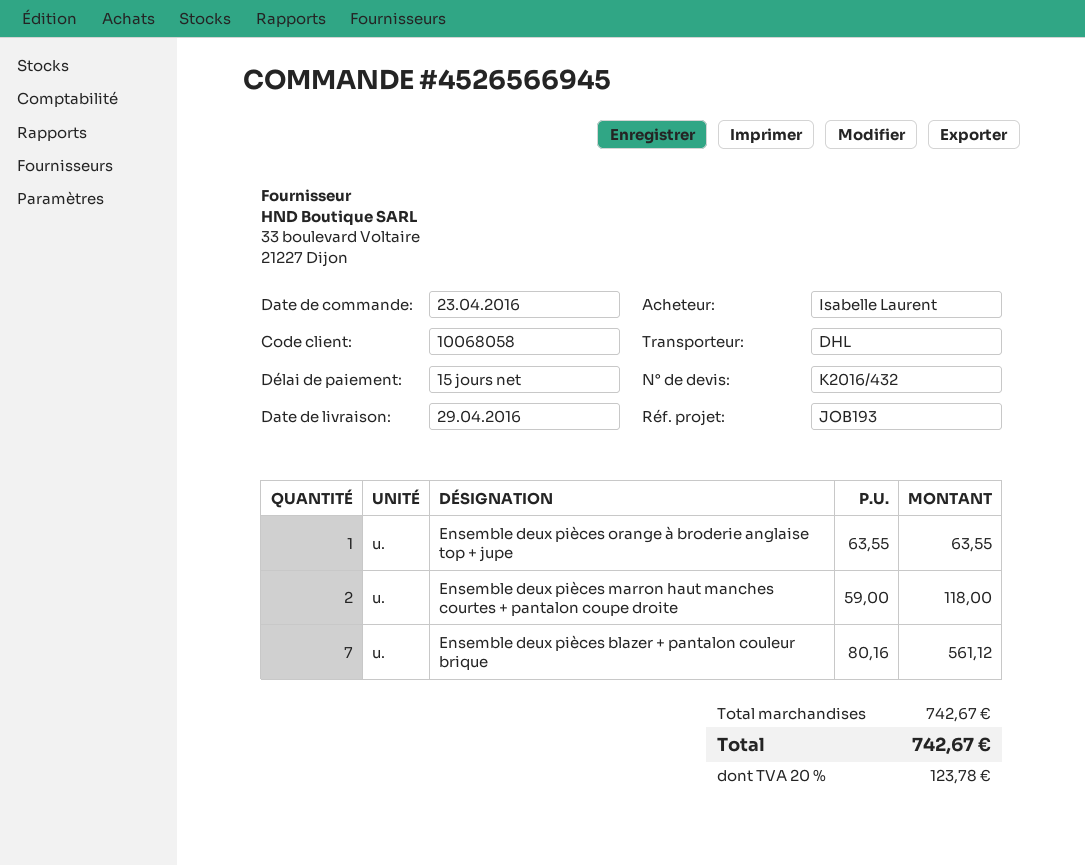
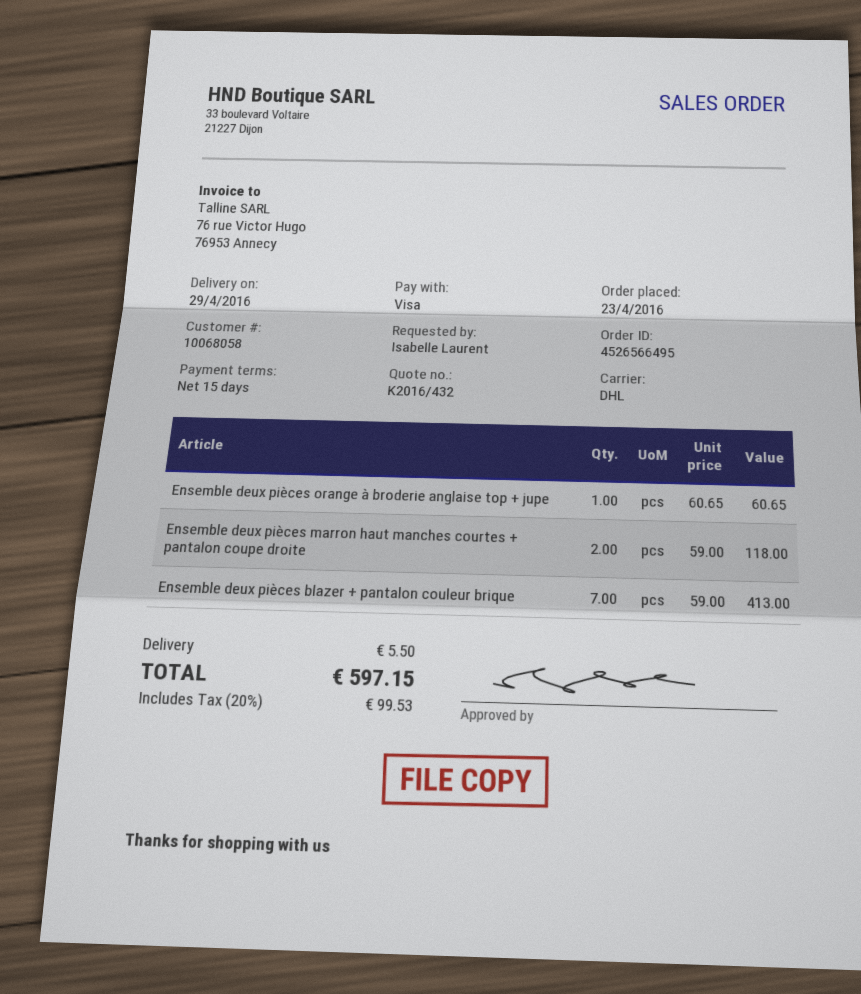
order number: 4526566945 -> 4526566495
Ensemble deux pièces orange à broderie anglaise top + jupe: 1 x 63.55 = 63.55 -> 1 x 60.65 = 60.65
Ensemble deux pièces blazer + pantalon couleur brique: 7 x 80.16 = 561.12 -> 7 x 59.00 = 413.00
shipping: none -> 5.50
tax: 20% = 123.78 -> 20% = 99.53
total: 742.67 -> 597.15

